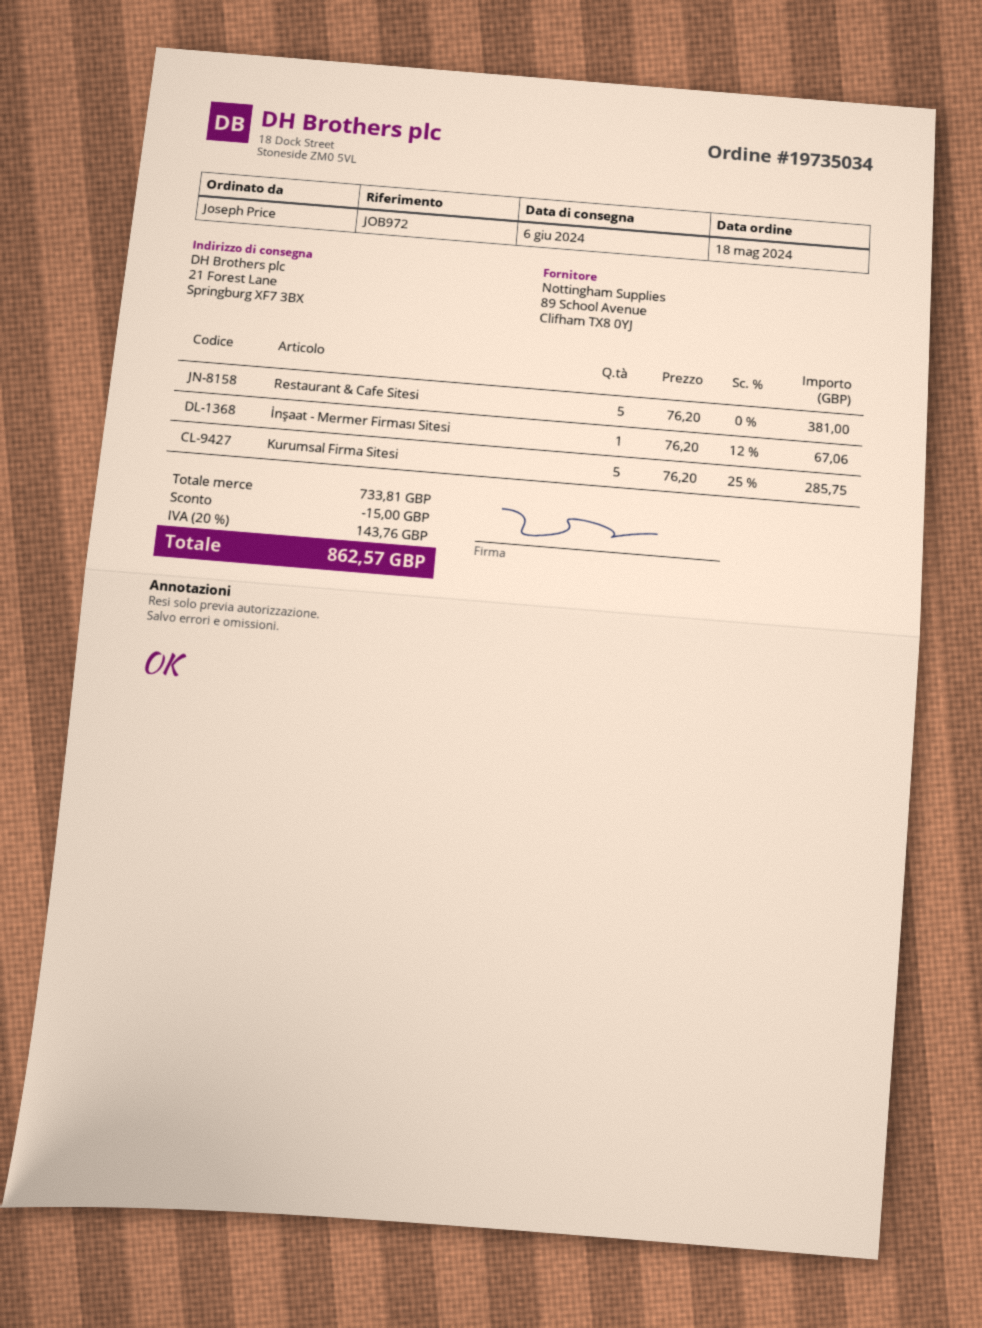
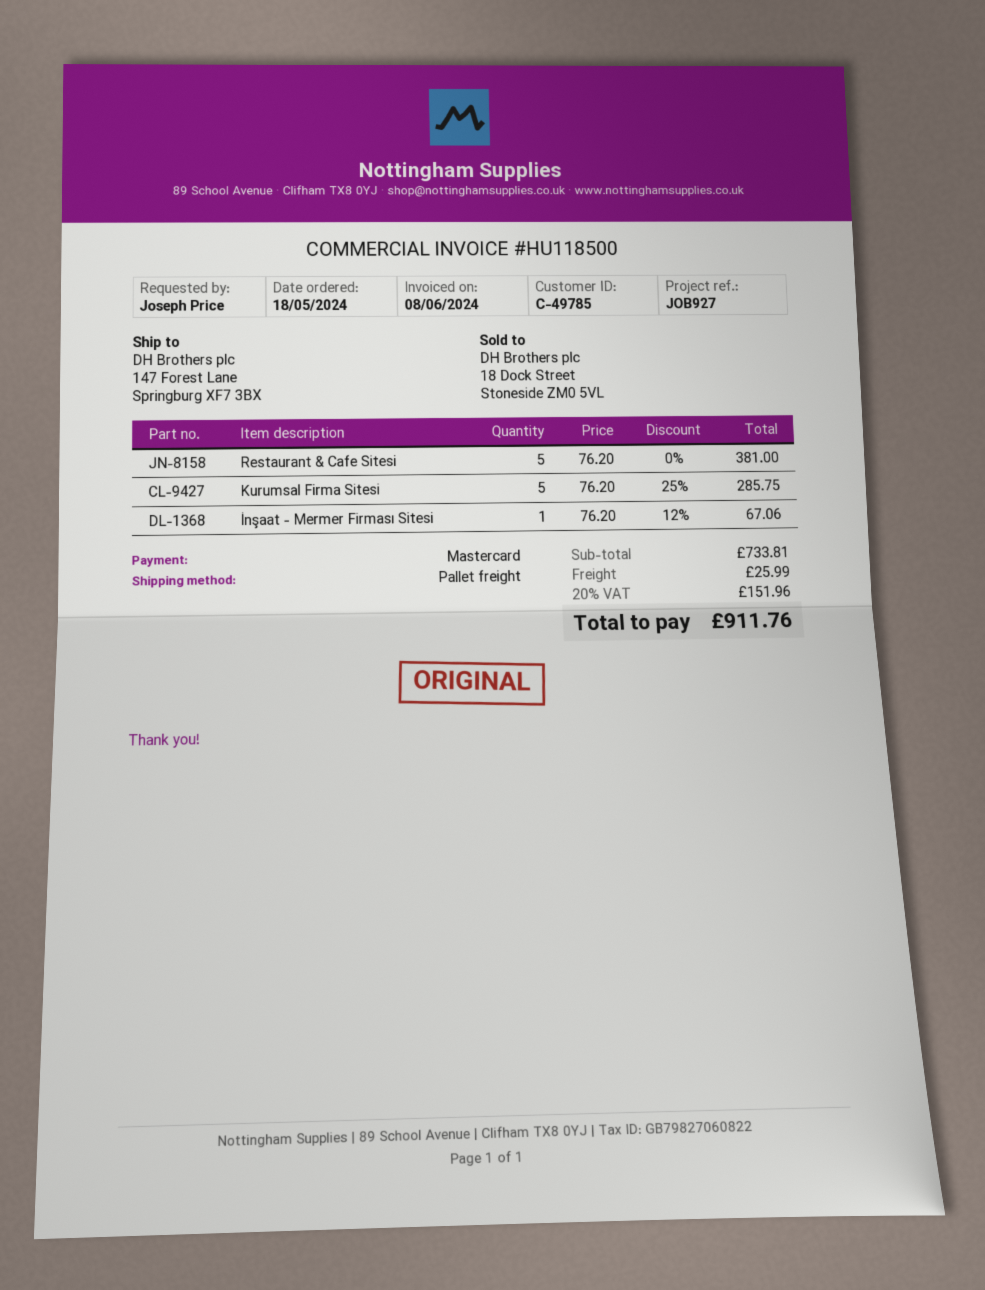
reference: JOB972 -> JOB927
ship to: 21 Forest Lane, Springburg XF7 3BX -> 147 Forest Lane, Springburg XF7 3BX
discount: 15.00 -> none
shipping: none -> 25.99
tax: 20% = 143.76 -> 20% = 151.96
total: 862.57 -> 911.76

